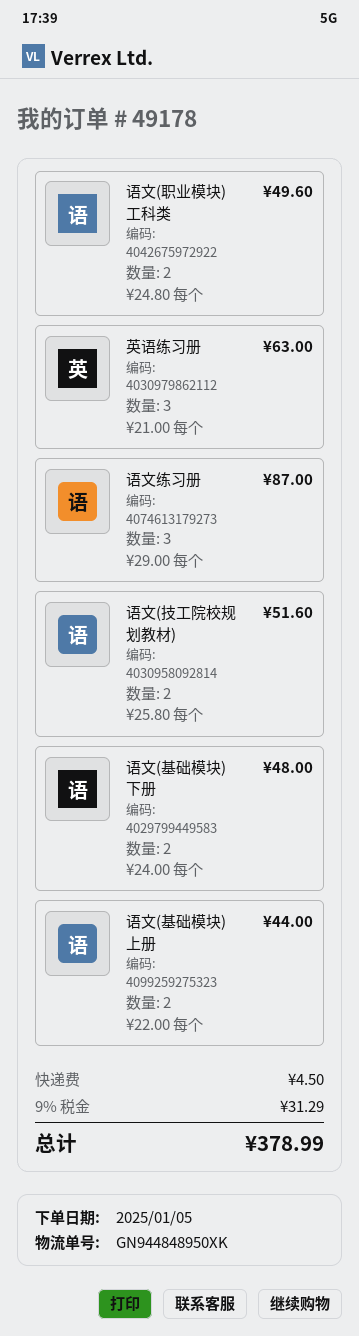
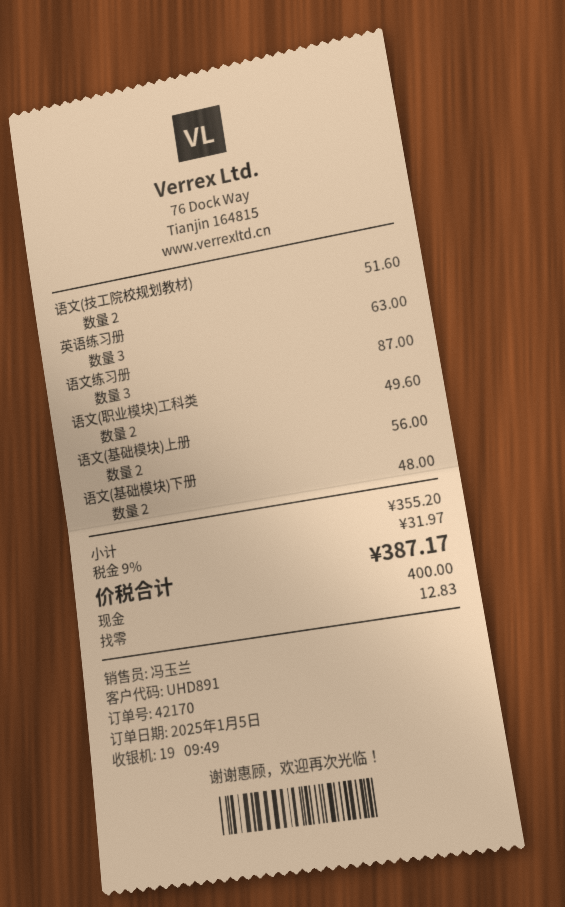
order number: 49178 -> 42170
语文(基础模块)上册: 2 for 44.00 -> 2 for 56.00
shipping: 4.50 -> none
tax: 9% = 31.29 -> 9% = 31.97
total: 378.99 -> 387.17

